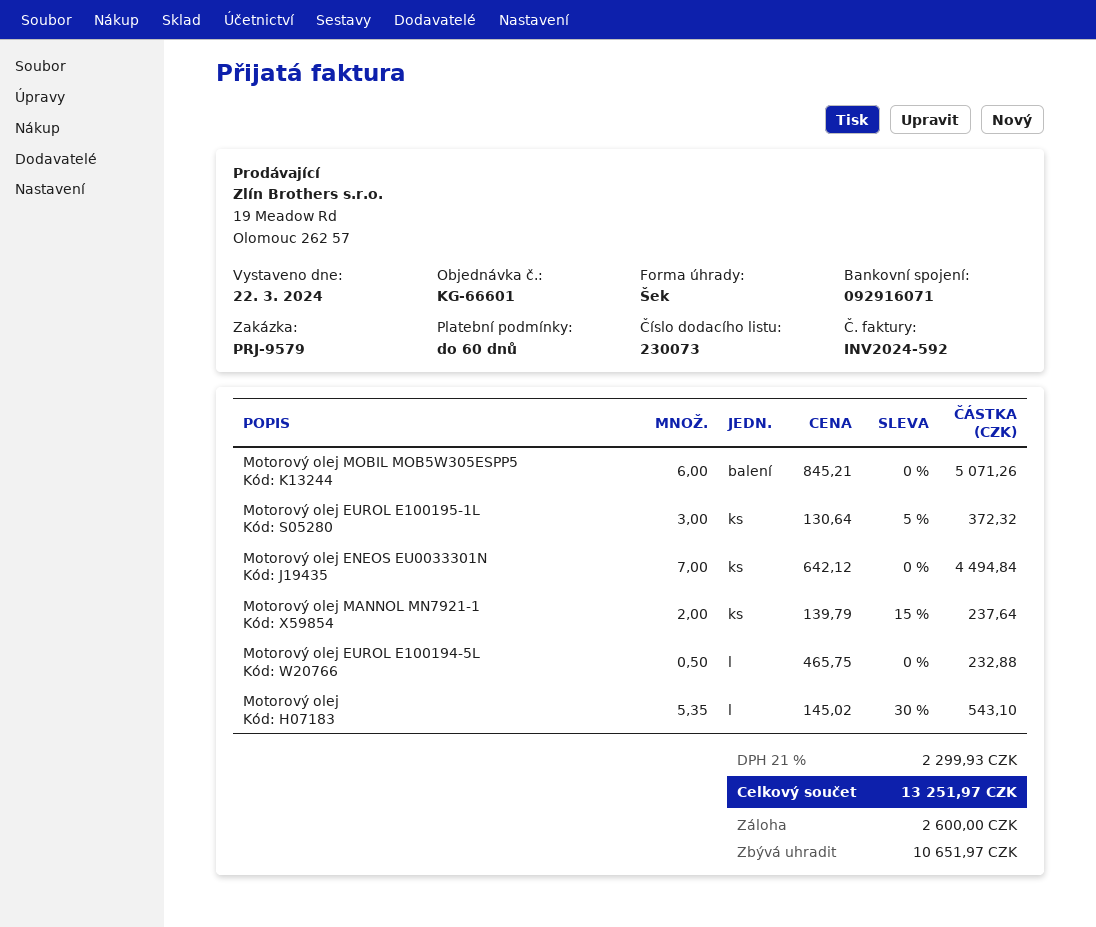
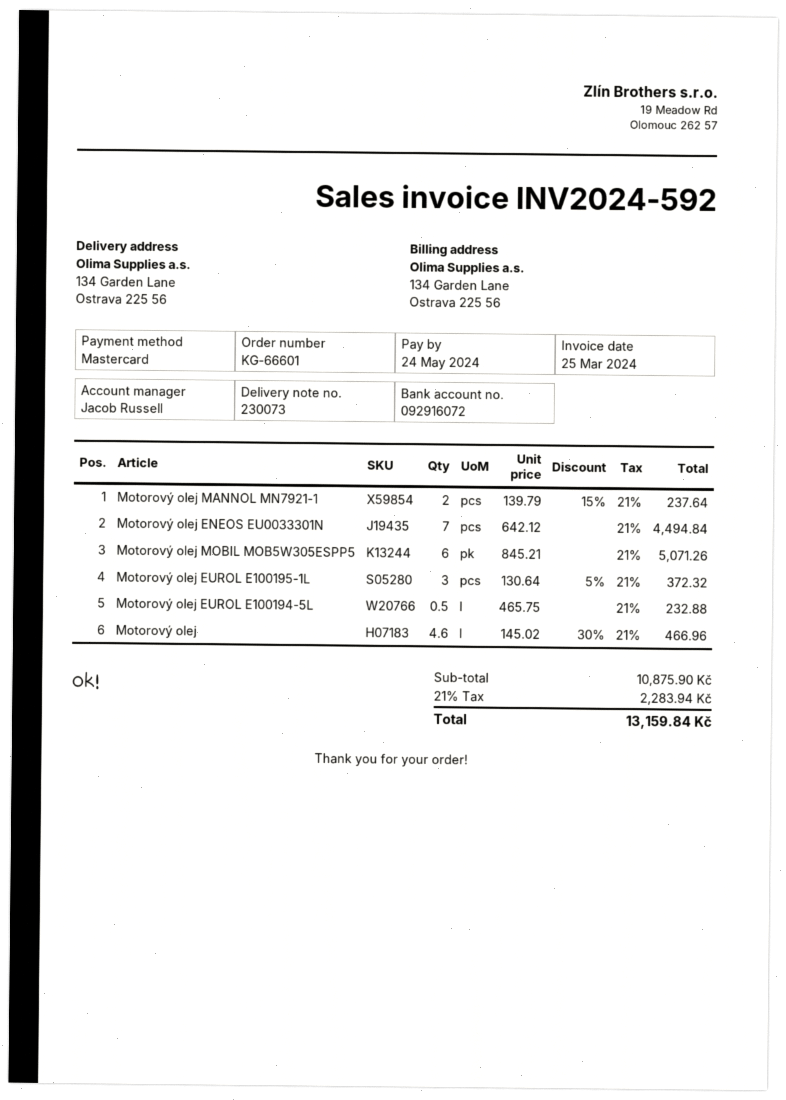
invoice date: 2024-03-22 -> 2024-03-25
payment method: cheque -> Mastercard
bank account: 092916071 -> 092916072
Motorový olej: 5.35 x 145.02 - 30% = 543.10 -> 4.6 x 145.02 - 30% = 466.96
tax: 21% = 2299.93 -> 21% = 2283.94
total: 13251.97 -> 13159.84

